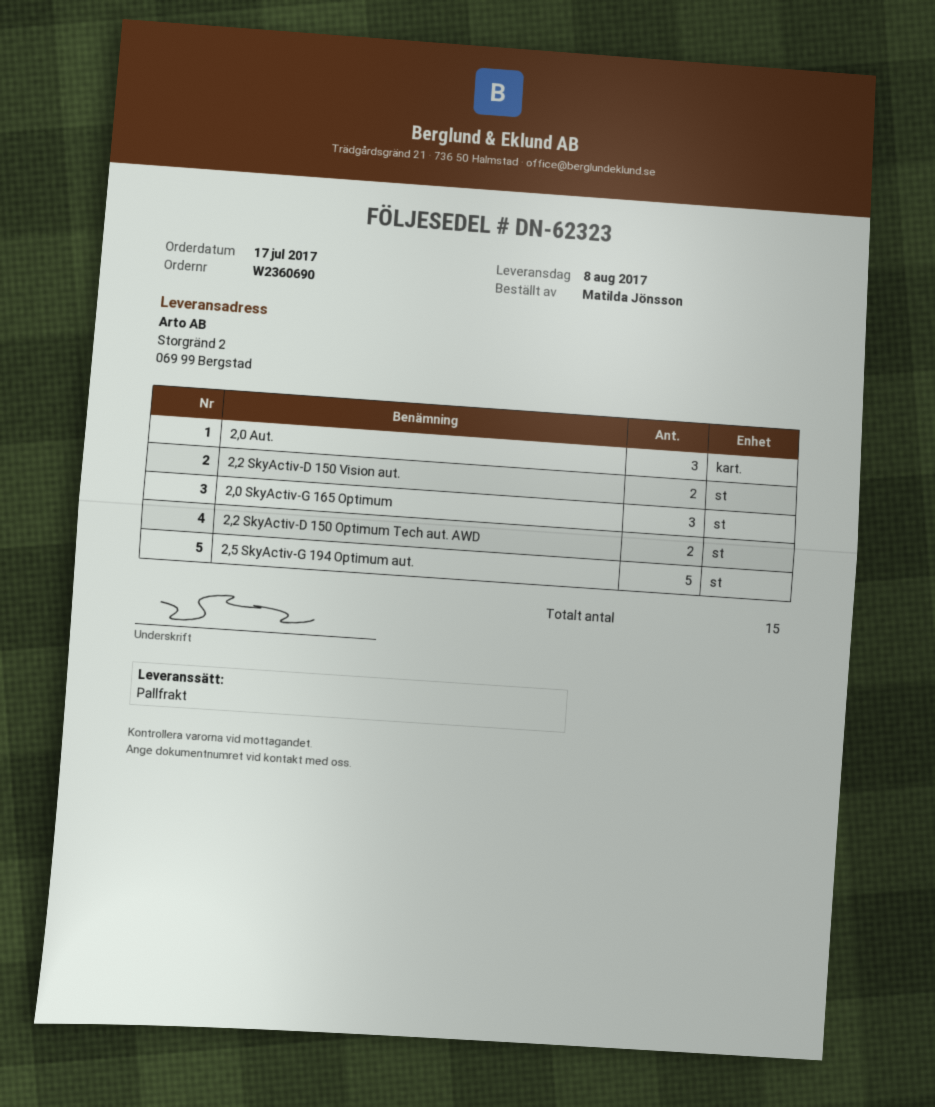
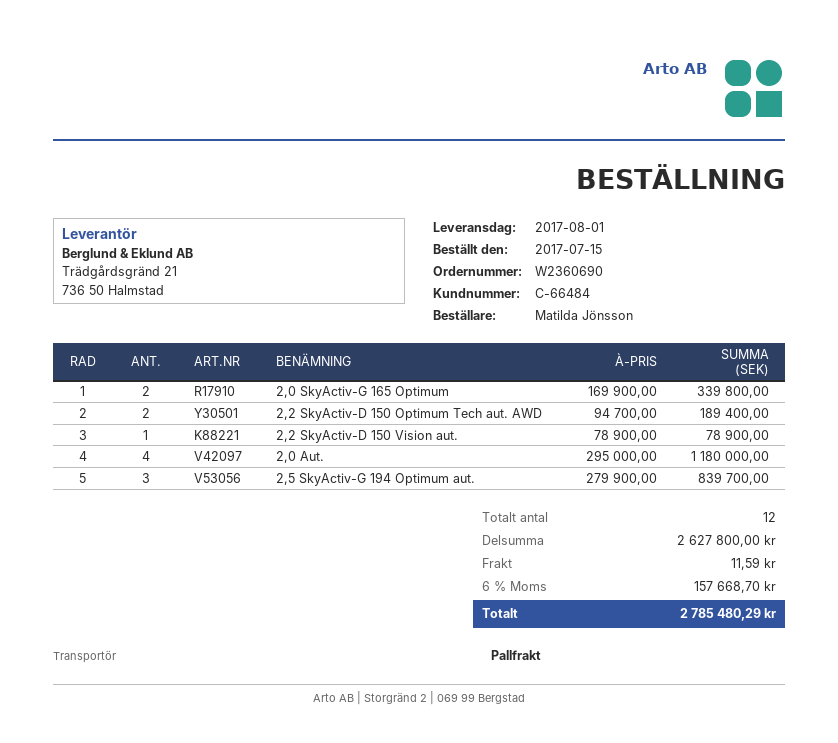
order date: 2017-07-17 -> 2017-07-15
delivery date: 2017-08-08 -> 2017-08-01
2,0 Aut.: 3 -> 4
2,2 SkyActiv-D 150 Vision aut.: 2 -> 1
2,0 SkyActiv-G 165 Optimum: 3 -> 2
2,5 SkyActiv-G 194 Optimum aut.: 5 -> 3
total quantity: 15 -> 12

